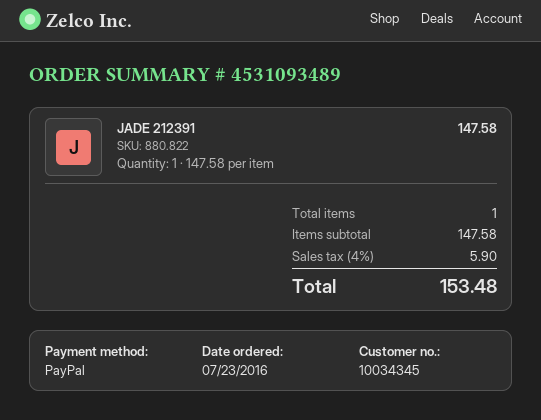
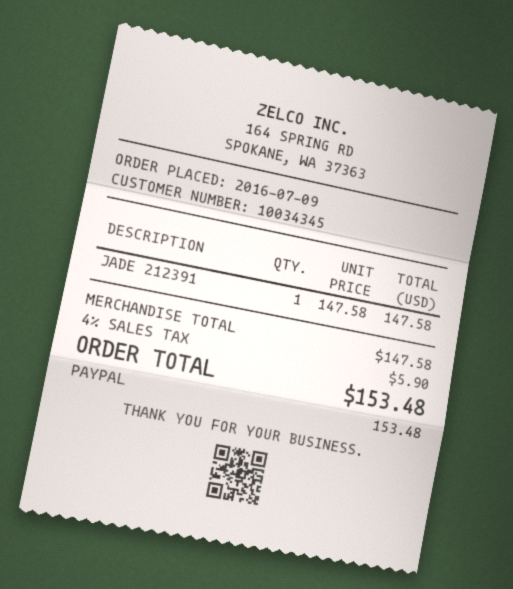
order date: 2016-07-23 -> 2016-07-09

